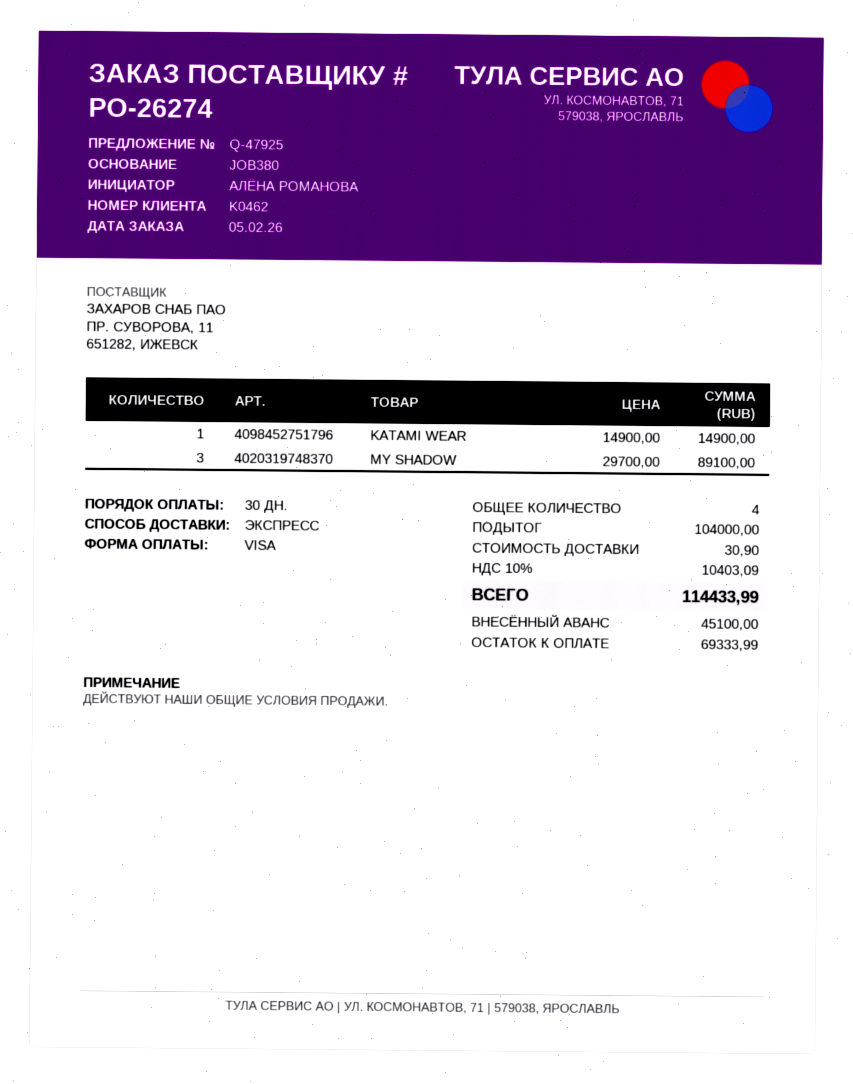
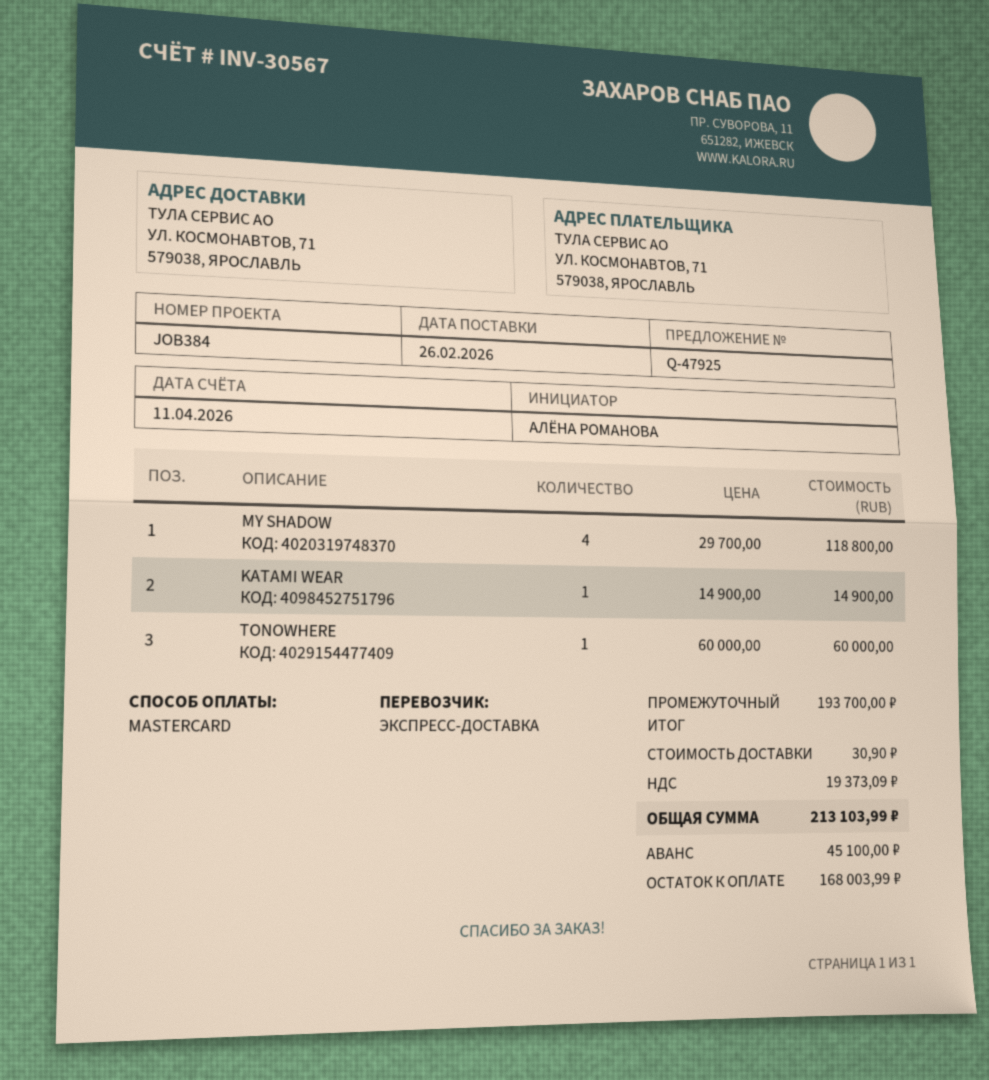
reference: JOB380 -> JOB384
payment method: Visa -> Mastercard
MY SHADOW: 3 x 29700.00 = 89100.00 -> 4 x 29700.00 = 118800.00
TONOWHERE: none -> 1 x 60000.00 = 60000.00
subtotal: 104000.00 -> 193700.00
tax: 10403.09 -> 19373.09
total: 114433.99 -> 213103.99
balance: 69333.99 -> 168003.99

